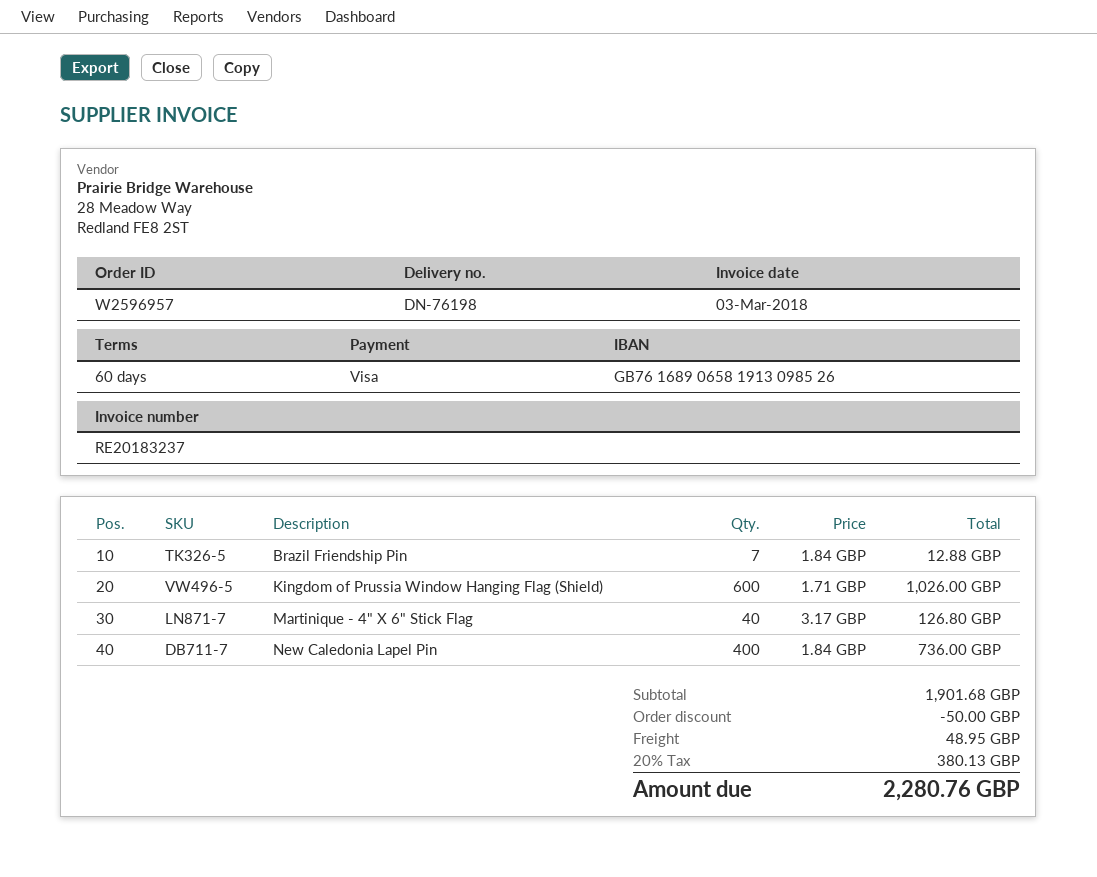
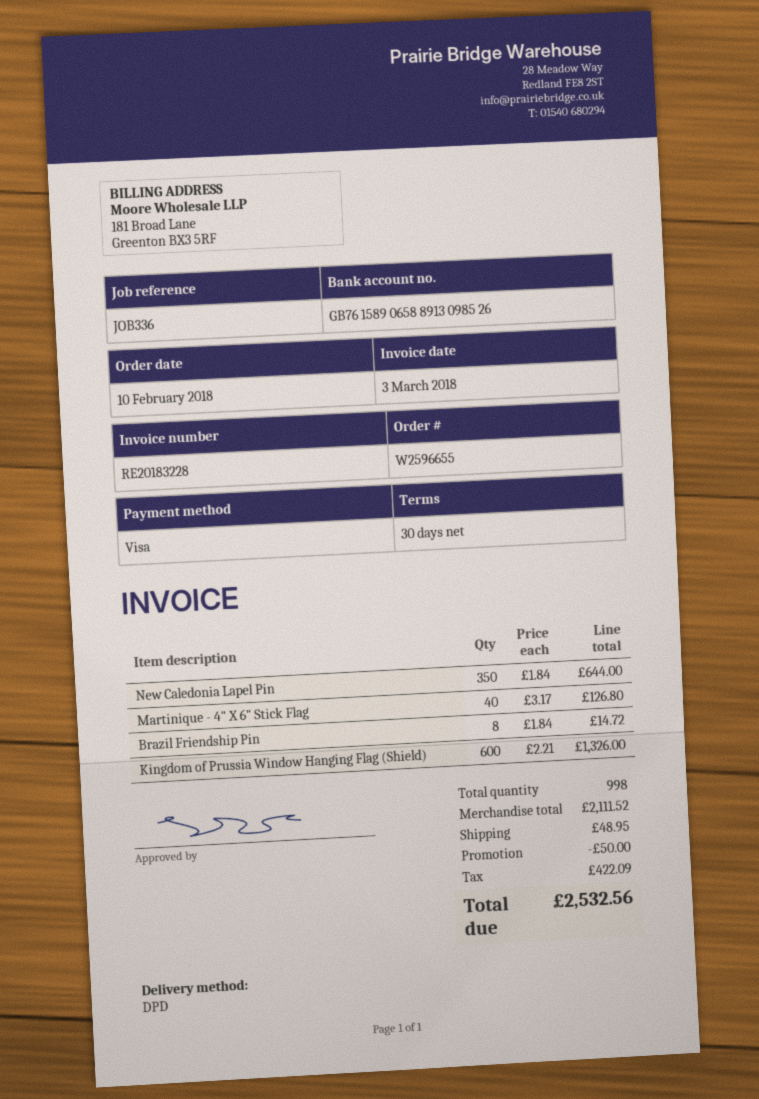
order number: W2596957 -> W2596655
invoice number: RE20183237 -> RE20183228
payment terms: 60 days -> 30 days
bank account: GB76168906581913098526 -> GB76158906588913098526
Brazil Friendship Pin: 7 x 1.84 = 12.88 -> 8 x 1.84 = 14.72
Kingdom of Prussia Window Hanging Flag (Shield): 600 x 1.71 = 1026.00 -> 600 x 2.21 = 1326.00
New Caledonia Lapel Pin: 400 x 1.84 = 736.00 -> 350 x 1.84 = 644.00
subtotal: 1901.68 -> 2111.52
tax: 380.13 -> 422.09
total: 2280.76 -> 2532.56

